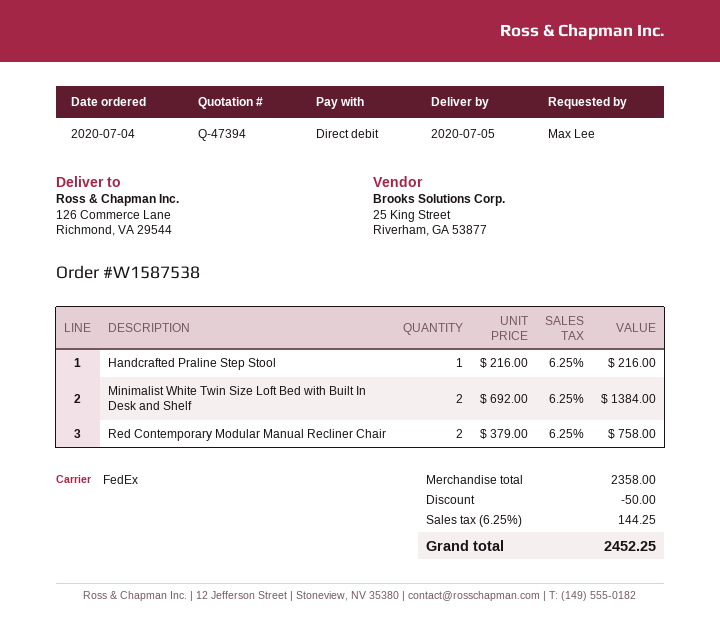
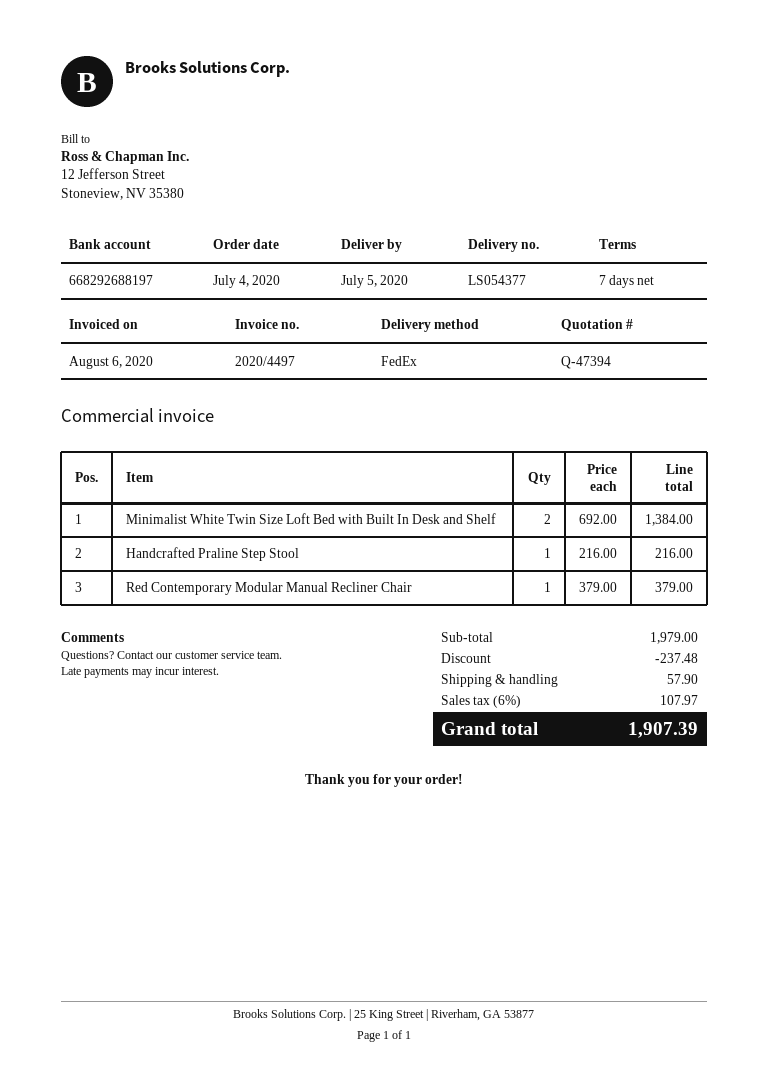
Red Contemporary Modular Manual Recliner Chair: 2 x 379.00 = 758.00 -> 1 x 379.00 = 379.00
subtotal: 2358.00 -> 1979.00
discount: 50.00 -> 237.48
shipping: none -> 57.90
tax: 6.25% = 144.25 -> 6% = 107.97
total: 2452.25 -> 1907.39

